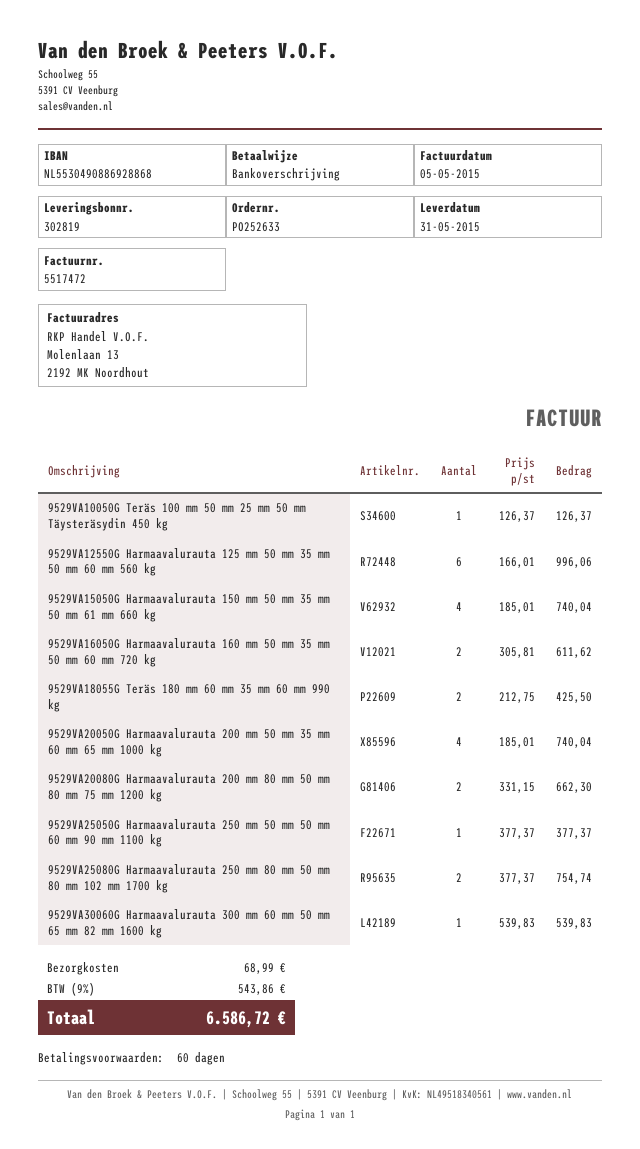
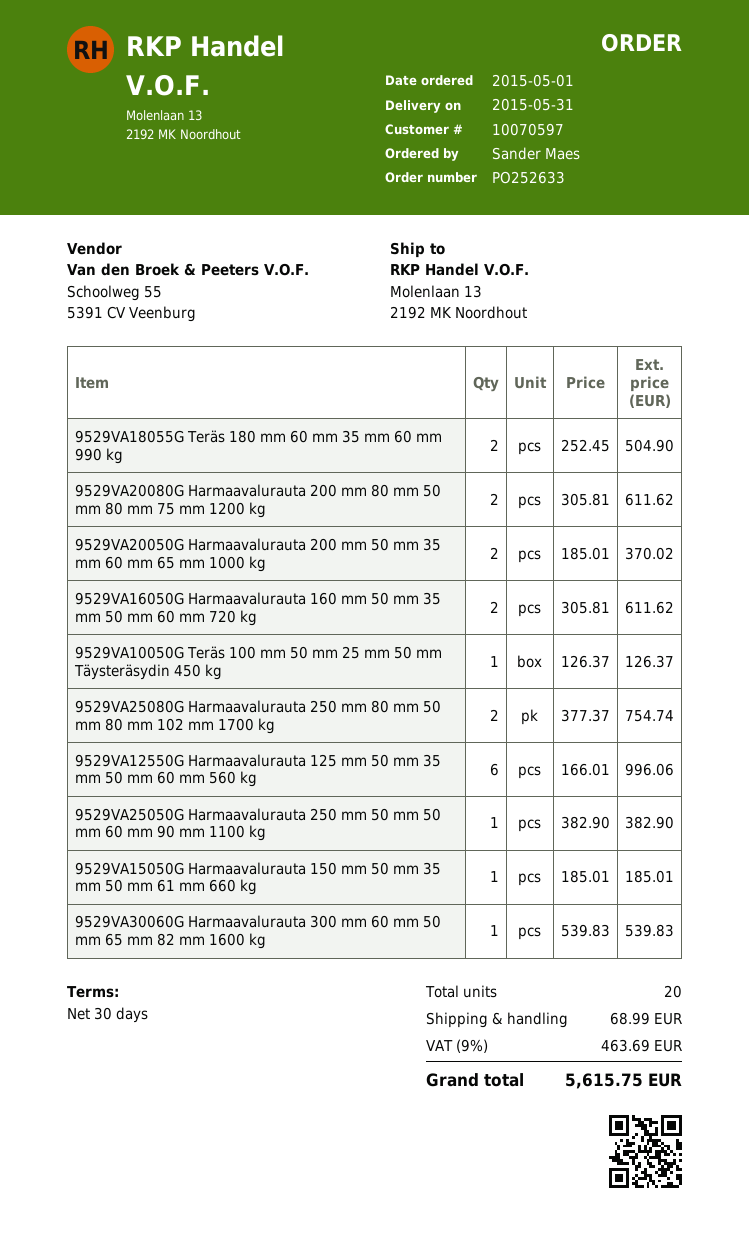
payment terms: 60 days -> 30 days
9529VA15050G Harmaavalurauta 150 mm 50 mm 35 mm 50 mm 61 mm 660 kg: 4 x 185.01 = 740.04 -> 1 x 185.01 = 185.01
9529VA18055G Teräs 180 mm 60 mm 35 mm 60 mm 990 kg: 2 x 212.75 = 425.50 -> 2 x 252.45 = 504.90
9529VA20050G Harmaavalurauta 200 mm 50 mm 35 mm 60 mm 65 mm 1000 kg: 4 x 185.01 = 740.04 -> 2 x 185.01 = 370.02
9529VA20080G Harmaavalurauta 200 mm 80 mm 50 mm 80 mm 75 mm 1200 kg: 2 x 331.15 = 662.30 -> 2 x 305.81 = 611.62
9529VA25050G Harmaavalurauta 250 mm 50 mm 50 mm 60 mm 90 mm 1100 kg: 1 x 377.37 = 377.37 -> 1 x 382.90 = 382.90
tax: 9% = 543.86 -> 9% = 463.69
total: 6586.72 -> 5615.75

